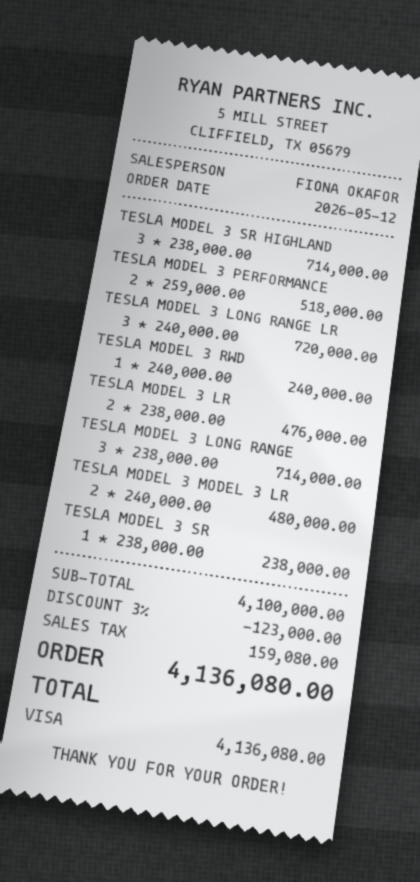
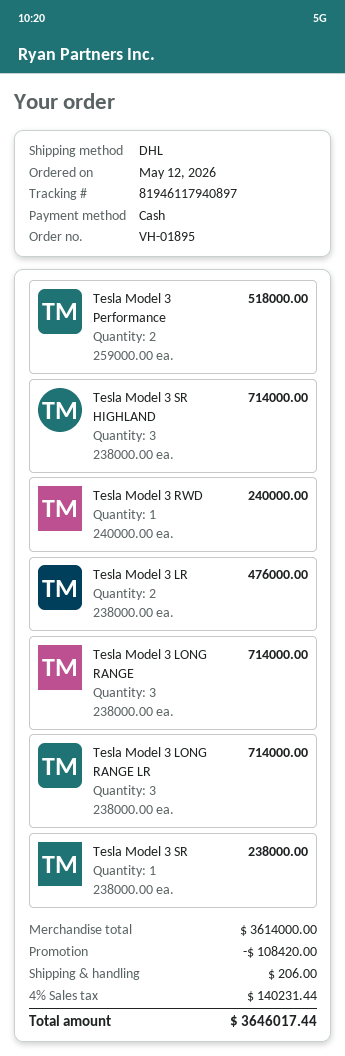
payment method: Visa -> cash
TESLA MODEL 3 LONG RANGE LR: 3 x 240000.00 = 720000.00 -> 3 x 238000.00 = 714000.00
TESLA MODEL 3 MODEL 3 LR: 2 x 240000.00 = 480000.00 -> none
subtotal: 4100000.00 -> 3614000.00
discount: 123000.00 -> 108420.00
shipping: none -> 206.00
tax: 159080.00 -> 140231.44
total: 4136080.00 -> 3646017.44

